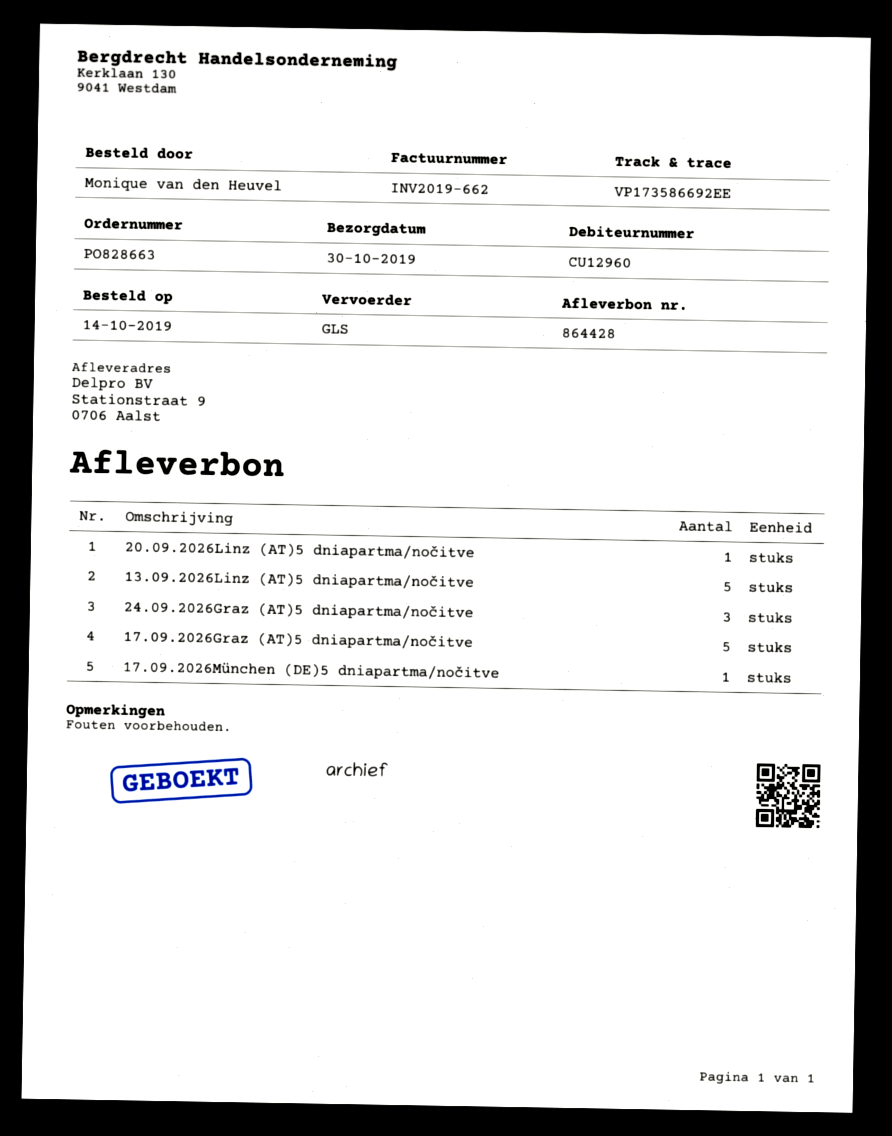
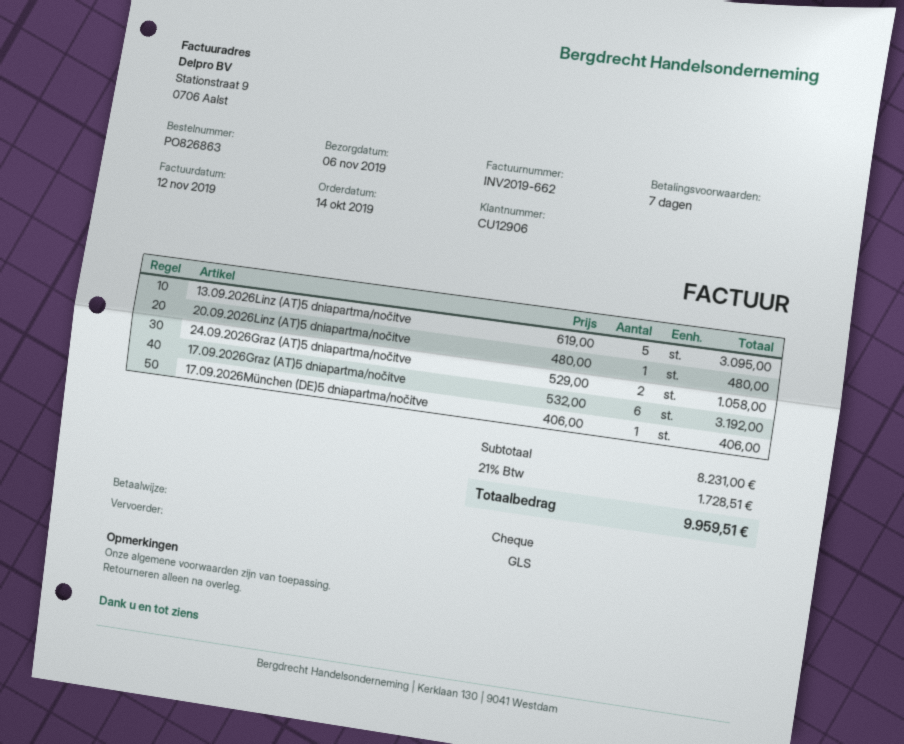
order number: PO828663 -> PO826863
delivery date: 2019-10-30 -> 2019-11-06
customer number: CU12960 -> CU12906
24.09.2026Graz (AT)5 dniapartma/nočitve: 3 -> 2
17.09.2026Graz (AT)5 dniapartma/nočitve: 5 -> 6

